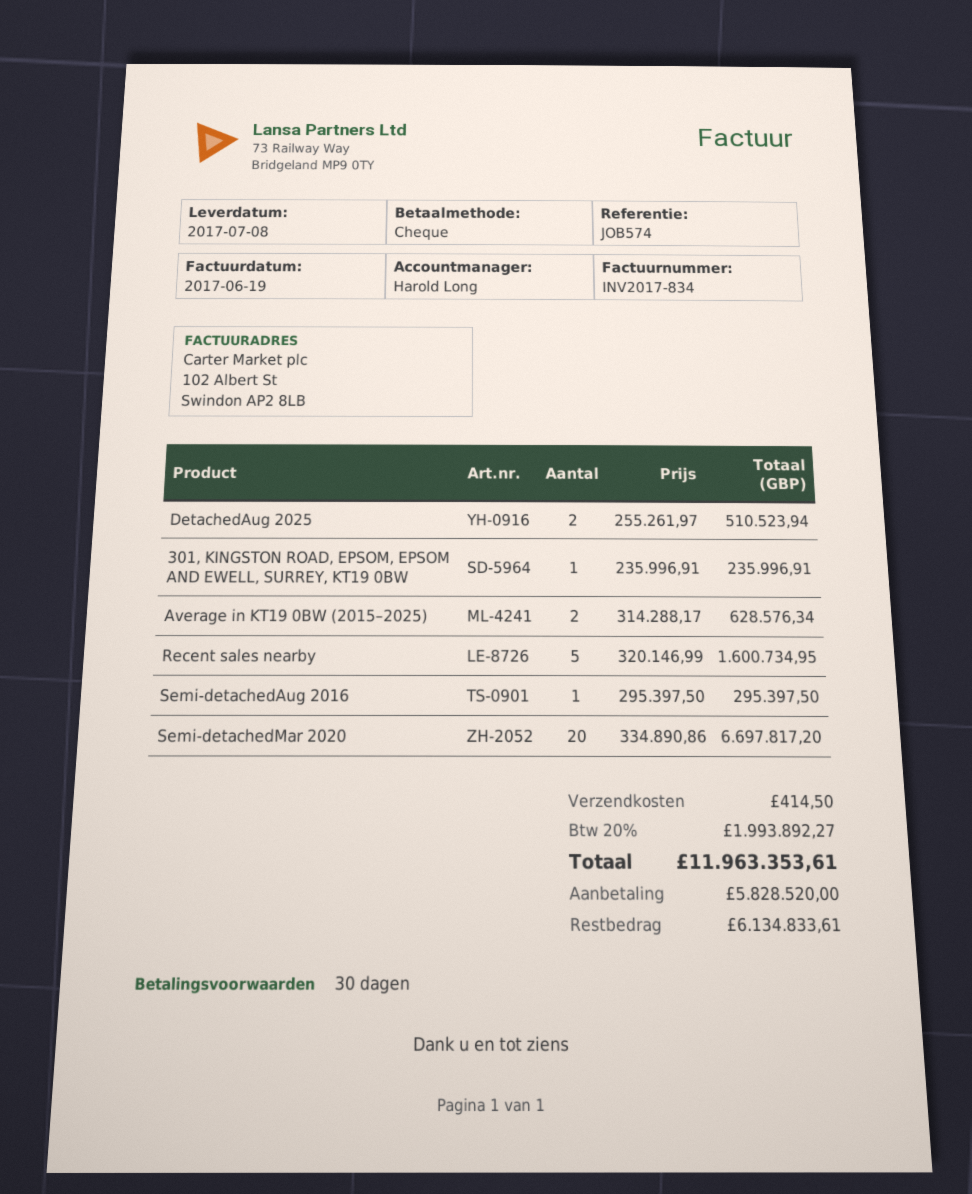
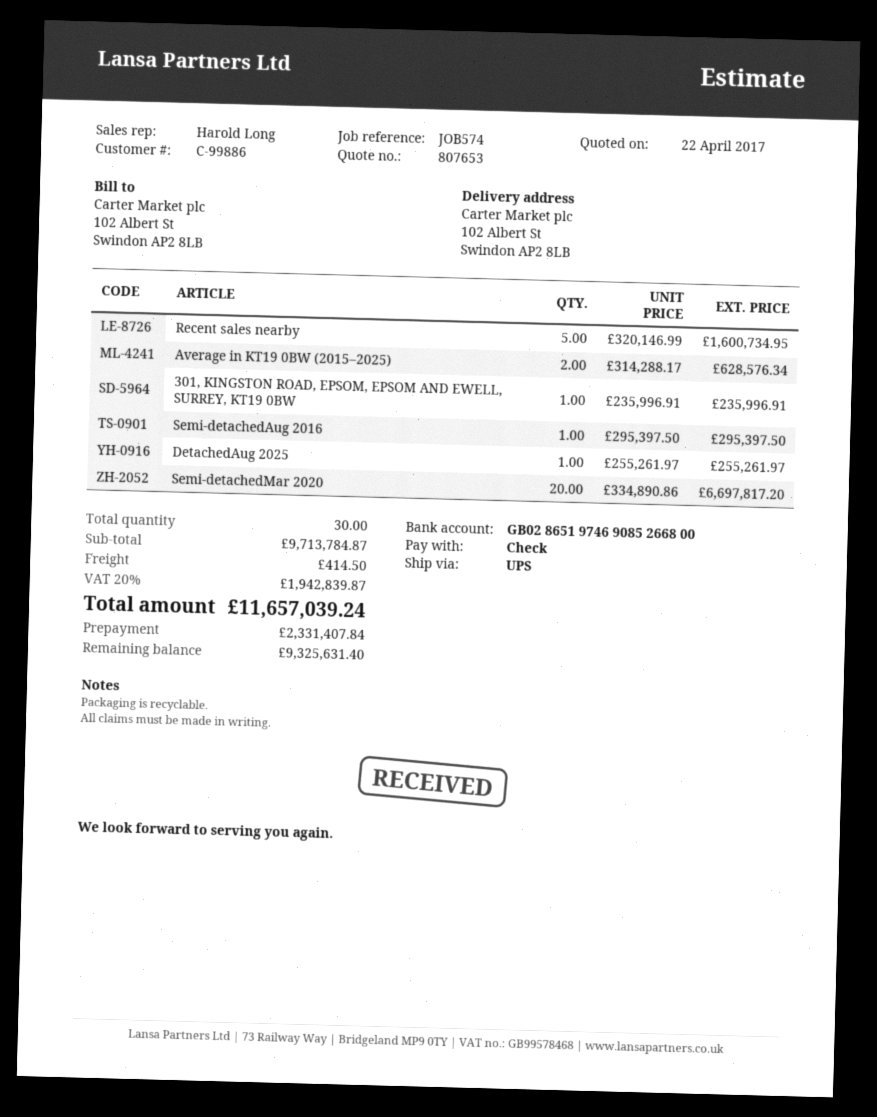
DetachedAug 2025: 2 x 255261.97 = 510523.94 -> 1 x 255261.97 = 255261.97
tax: 20% = 1993892.27 -> 20% = 1942839.87
total: 11963353.61 -> 11657039.24
deposit: 5828520.00 -> 2331407.84
balance: 6134833.61 -> 9325631.40

